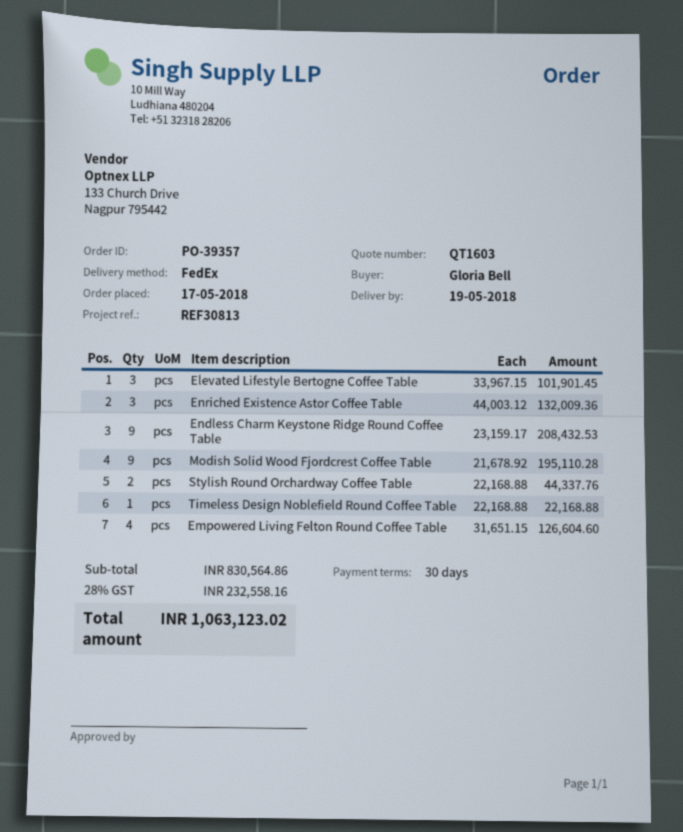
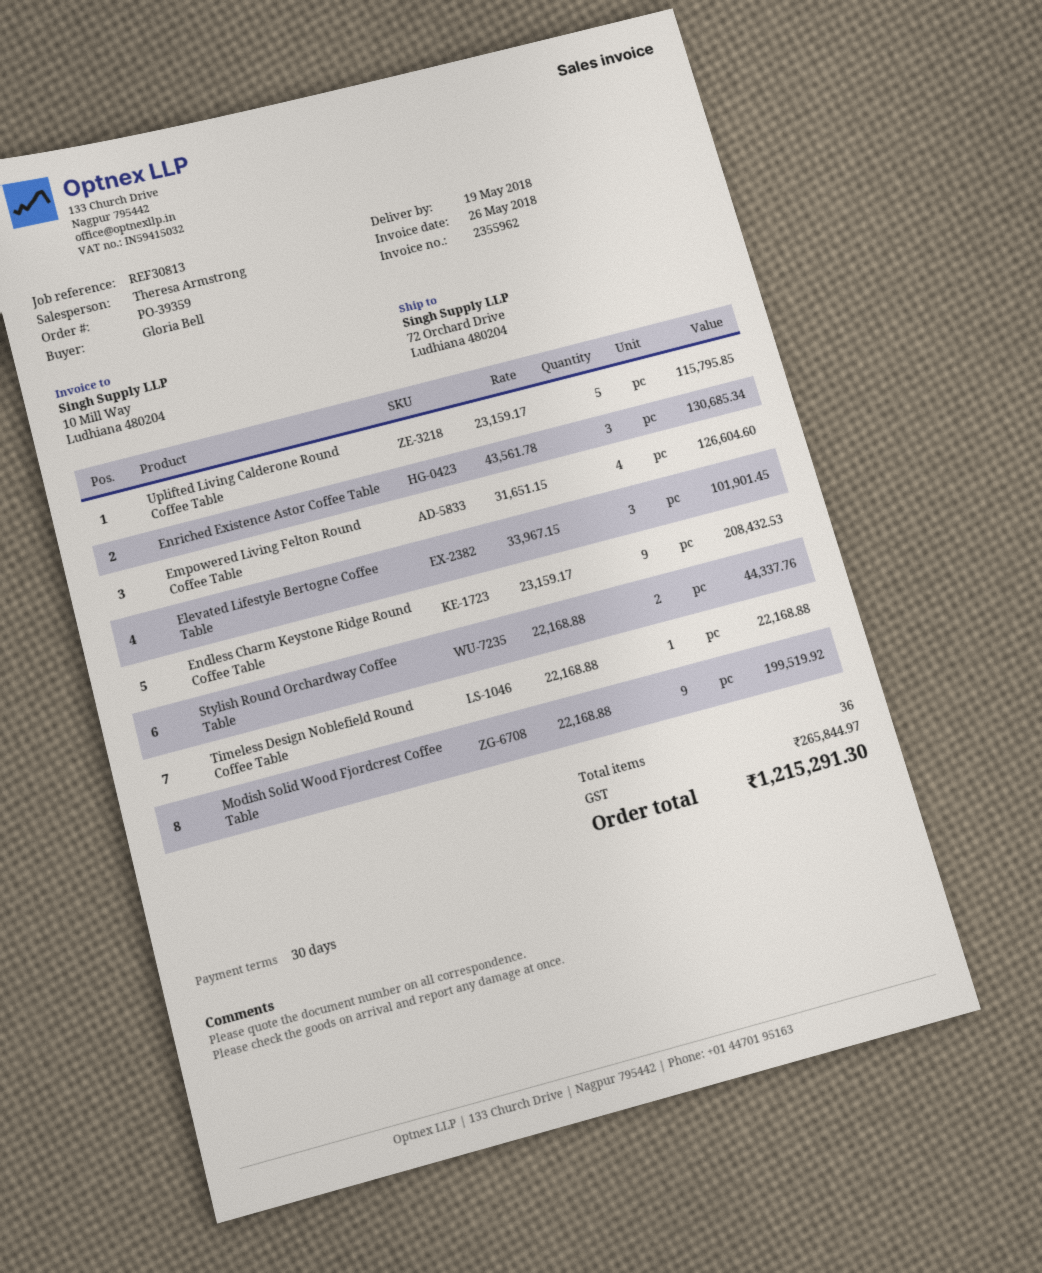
order number: PO-39357 -> PO-39359
Enriched Existence Astor Coffee Table: 3 x 44003.12 = 132009.36 -> 3 x 43561.78 = 130685.34
Modish Solid Wood Fjordcrest Coffee Table: 9 x 21678.92 = 195110.28 -> 9 x 22168.88 = 199519.92
Uplifted Living Calderone Round Coffee Table: none -> 5 x 23159.17 = 115795.85
tax: 232558.16 -> 265844.97
total: 1063123.02 -> 1215291.30

